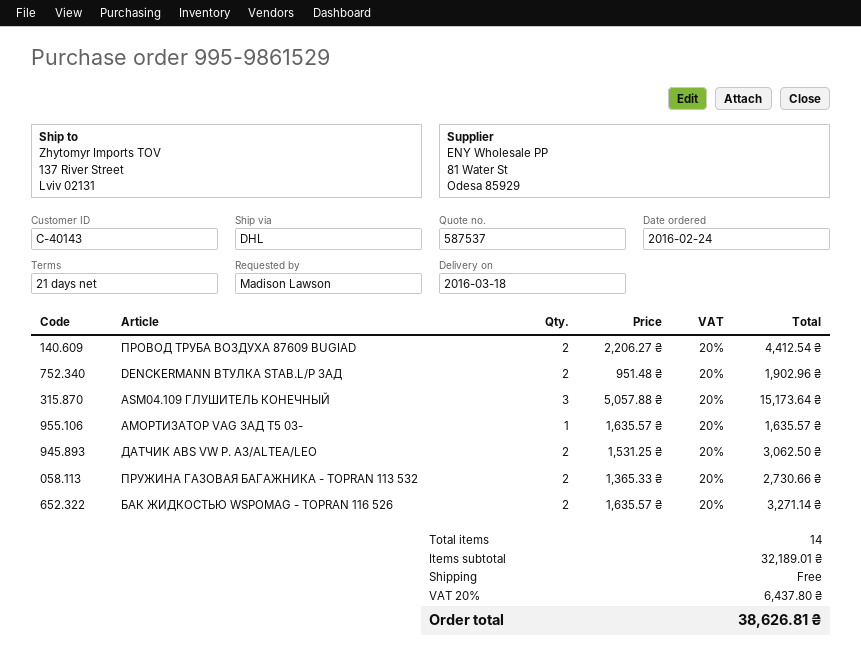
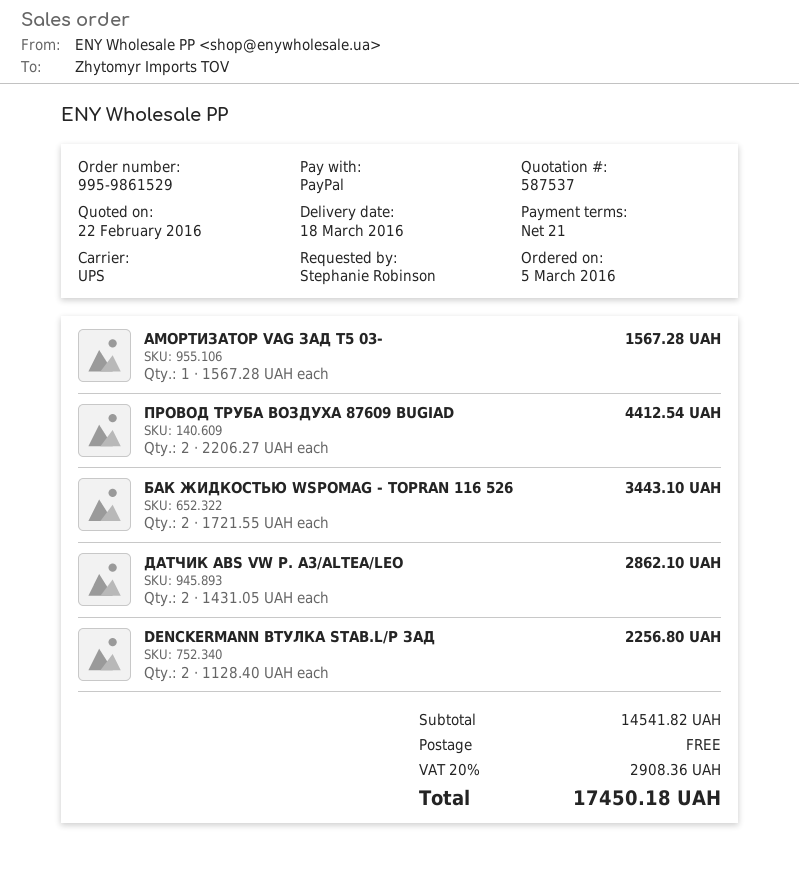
order date: 2016-02-24 -> 2016-03-05
ordered by: Madison Lawson -> Stephanie Robinson
shipping method: DHL -> UPS
DENCKERMANN ВТУЛКА STAB.L/P ЗАД: 2 x 951.48 = 1902.96 -> 2 x 1128.40 = 2256.80
ASM04.109 ГЛУШИТЕЛЬ КОНЕЧНЫЙ: 3 x 5057.88 = 15173.64 -> none
АМОРТИЗАТОР VAG ЗАД T5 03-: 1 x 1635.57 = 1635.57 -> 1 x 1567.28 = 1567.28
ДАТЧИК ABS VW P. A3/ALTEA/LEO: 2 x 1531.25 = 3062.50 -> 2 x 1431.05 = 2862.10
ПРУЖИНА ГАЗОВАЯ БАГАЖНИКА - TOPRAN 113 532: 2 x 1365.33 = 2730.66 -> none
БАК ЖИДКОСТЬЮ WSPOMAG - TOPRAN 116 526: 2 x 1635.57 = 3271.14 -> 2 x 1721.55 = 3443.10
subtotal: 32189.01 -> 14541.82
tax: 20% = 6437.80 -> 20% = 2908.36
total: 38626.81 -> 17450.18

